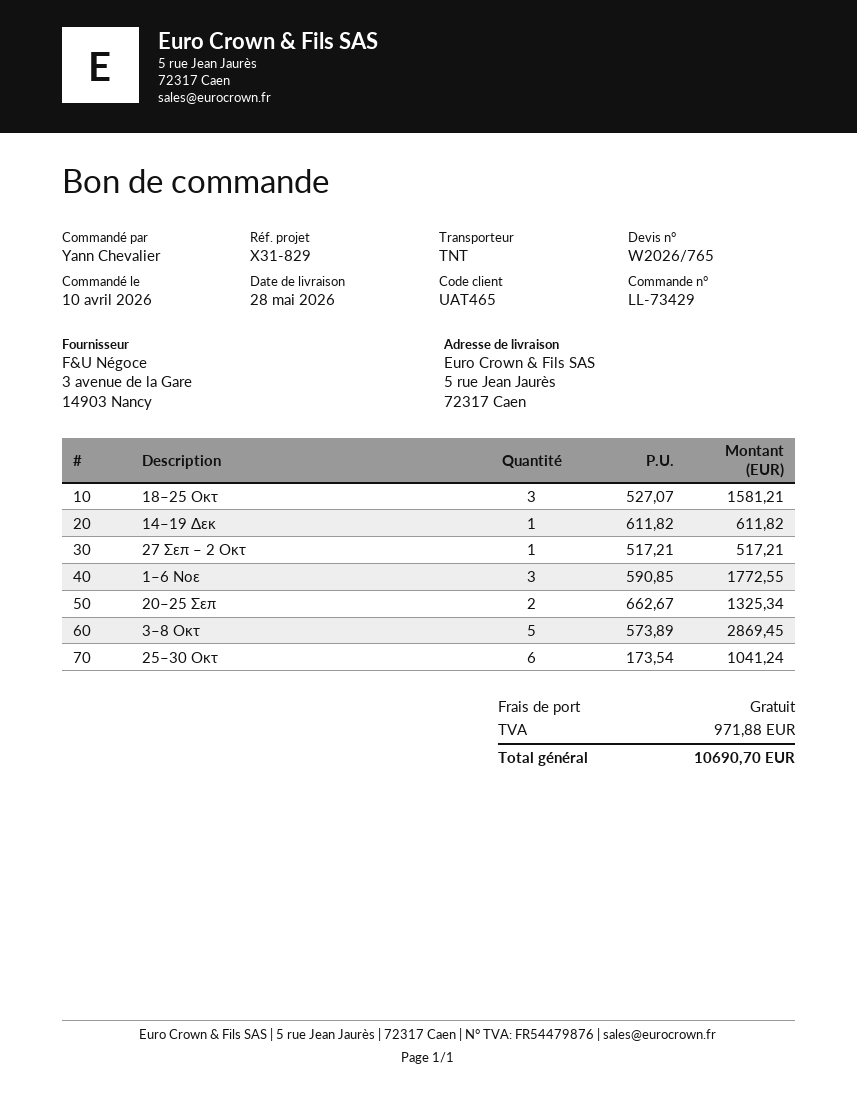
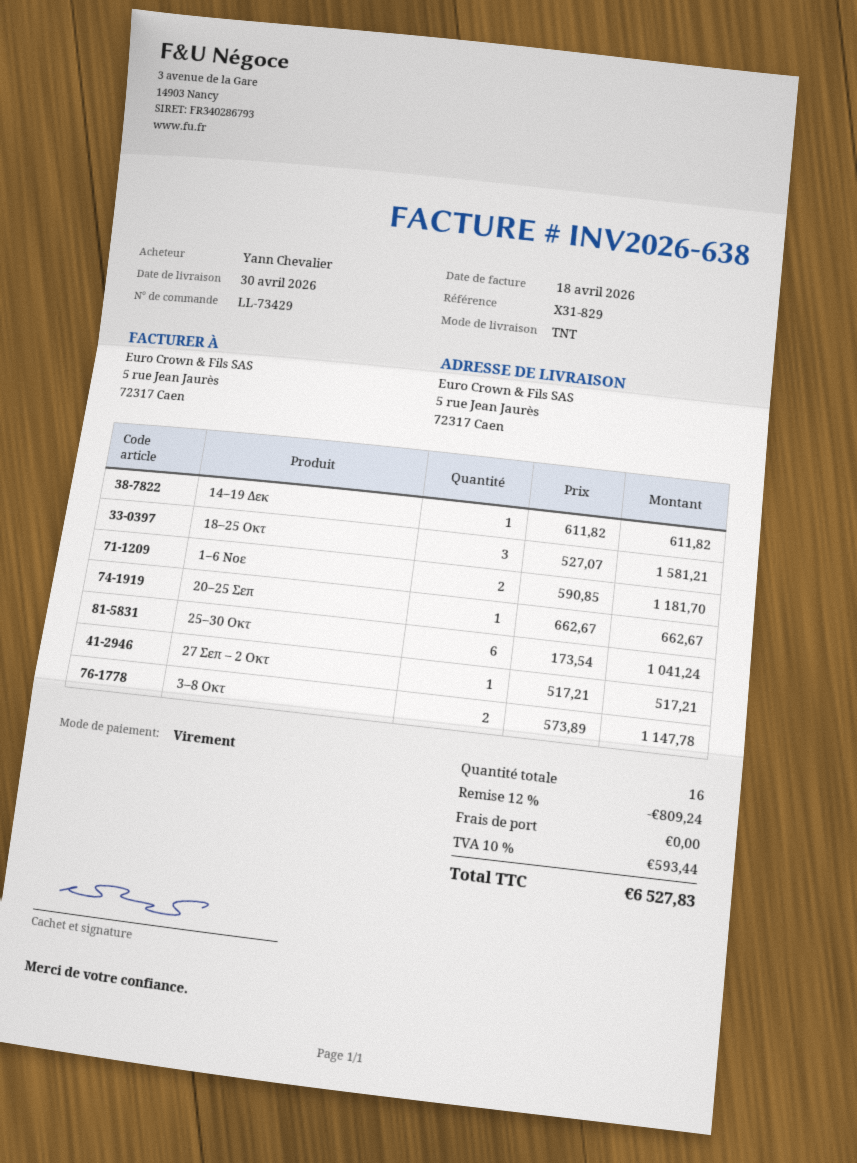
delivery date: 2026-05-28 -> 2026-04-30
1–6 Νοε: 3 x 590.85 = 1772.55 -> 2 x 590.85 = 1181.70
20–25 Σεπ: 2 x 662.67 = 1325.34 -> 1 x 662.67 = 662.67
3–8 Οκτ: 5 x 573.89 = 2869.45 -> 2 x 573.89 = 1147.78
discount: none -> 12% = 809.24
tax: 971.88 -> 593.44
total: 10690.70 -> 6527.83

